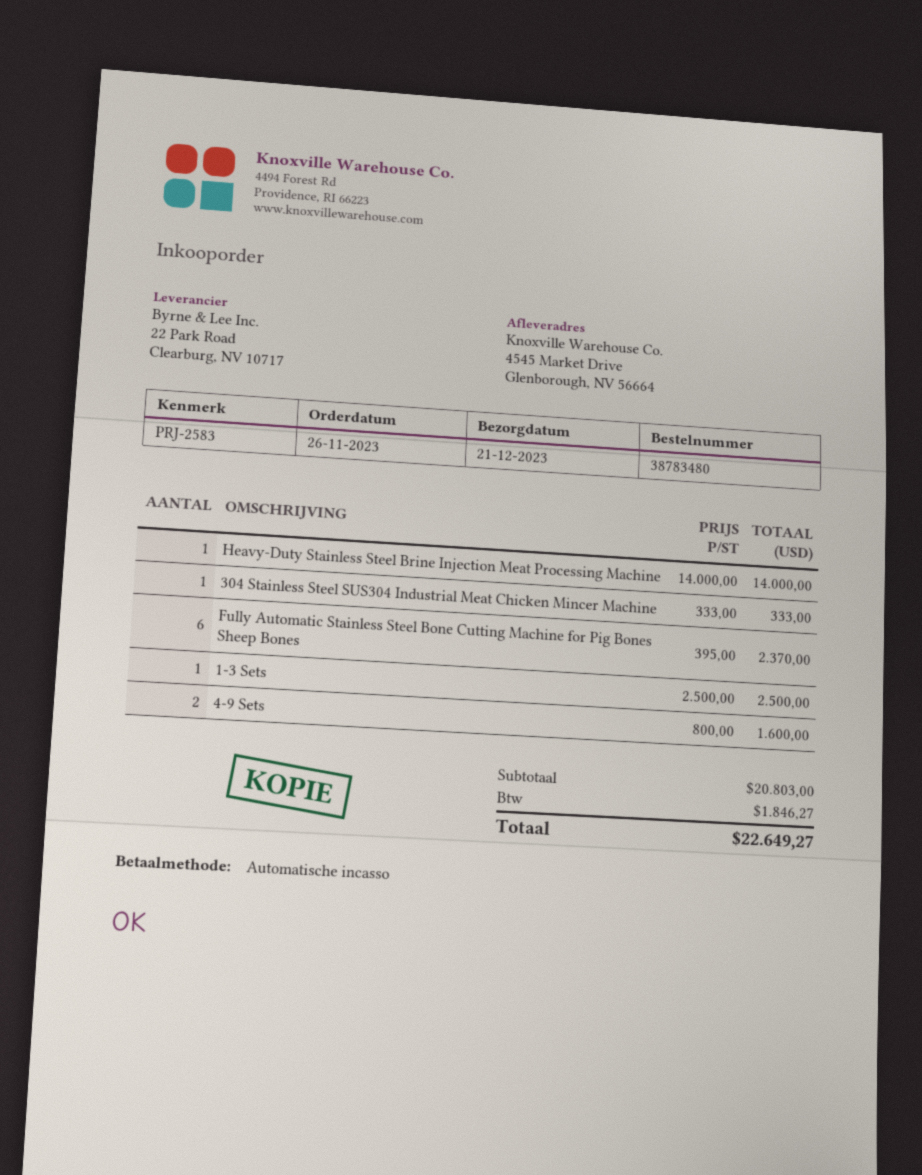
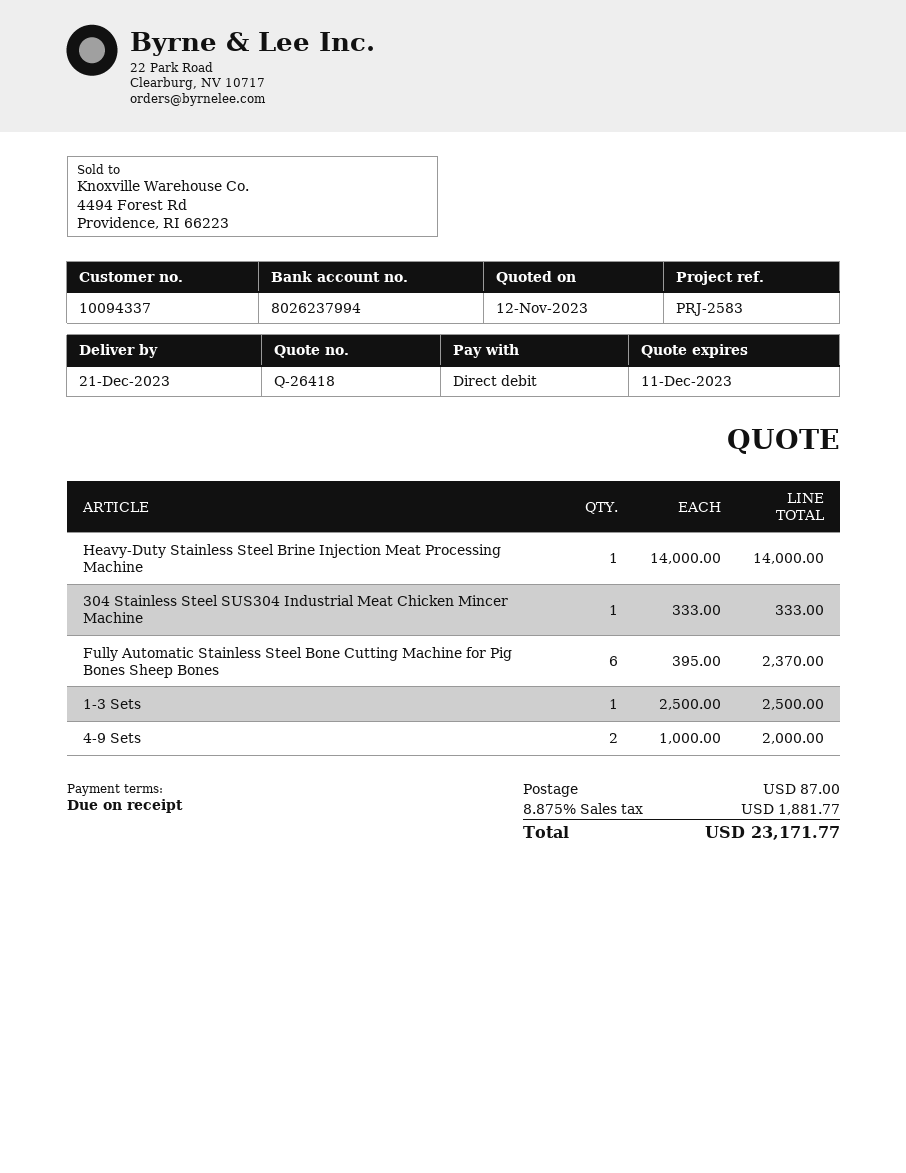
4-9 Sets: 2 x 800.00 = 1600.00 -> 2 x 1000.00 = 2000.00
shipping: none -> 87.00
tax: 1846.27 -> 1881.77
total: 22649.27 -> 23171.77

